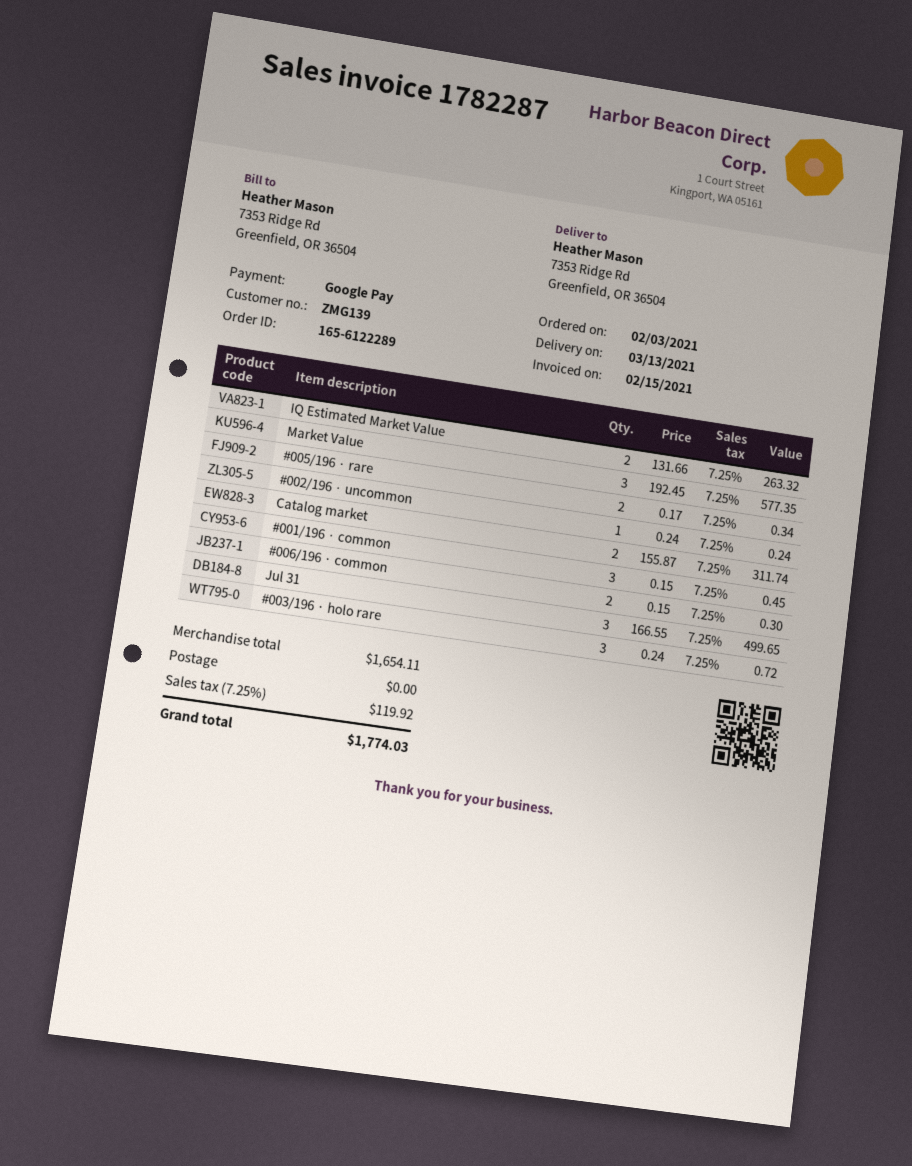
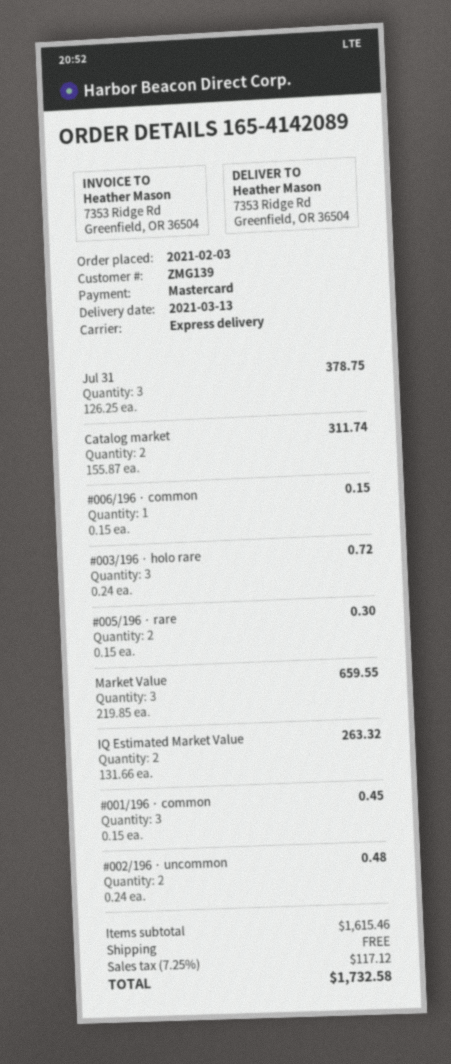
order number: 165-6122289 -> 165-4142089
payment method: Google Pay -> Mastercard
Market Value: 3 x 192.45 = 577.35 -> 3 x 219.85 = 659.55
#005/196 · rare: 2 x 0.17 = 0.34 -> 2 x 0.15 = 0.30
#002/196 · uncommon: 1 x 0.24 = 0.24 -> 2 x 0.24 = 0.48
#006/196 · common: 2 x 0.15 = 0.30 -> 1 x 0.15 = 0.15
Jul 31: 3 x 166.55 = 499.65 -> 3 x 126.25 = 378.75
subtotal: 1654.11 -> 1615.46
tax: 7.25% = 119.92 -> 7.25% = 117.12
total: 1774.03 -> 1732.58

